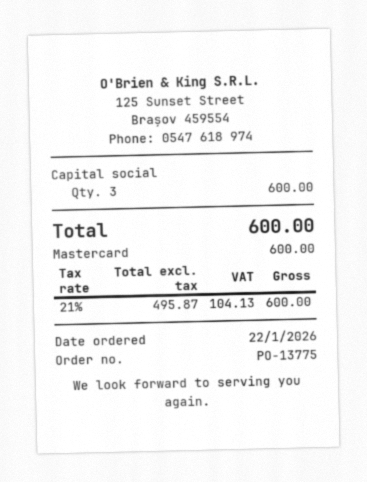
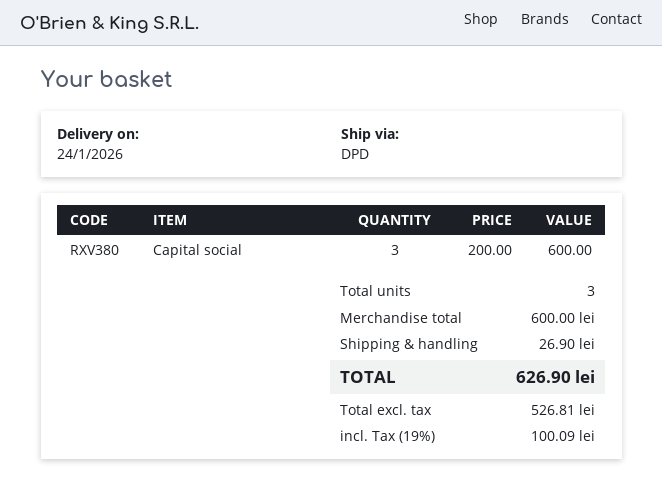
shipping: none -> 26.90
net: 495.87 -> 526.81
tax: 21% = 104.13 -> 19% = 100.09
total: 600.00 -> 626.90

